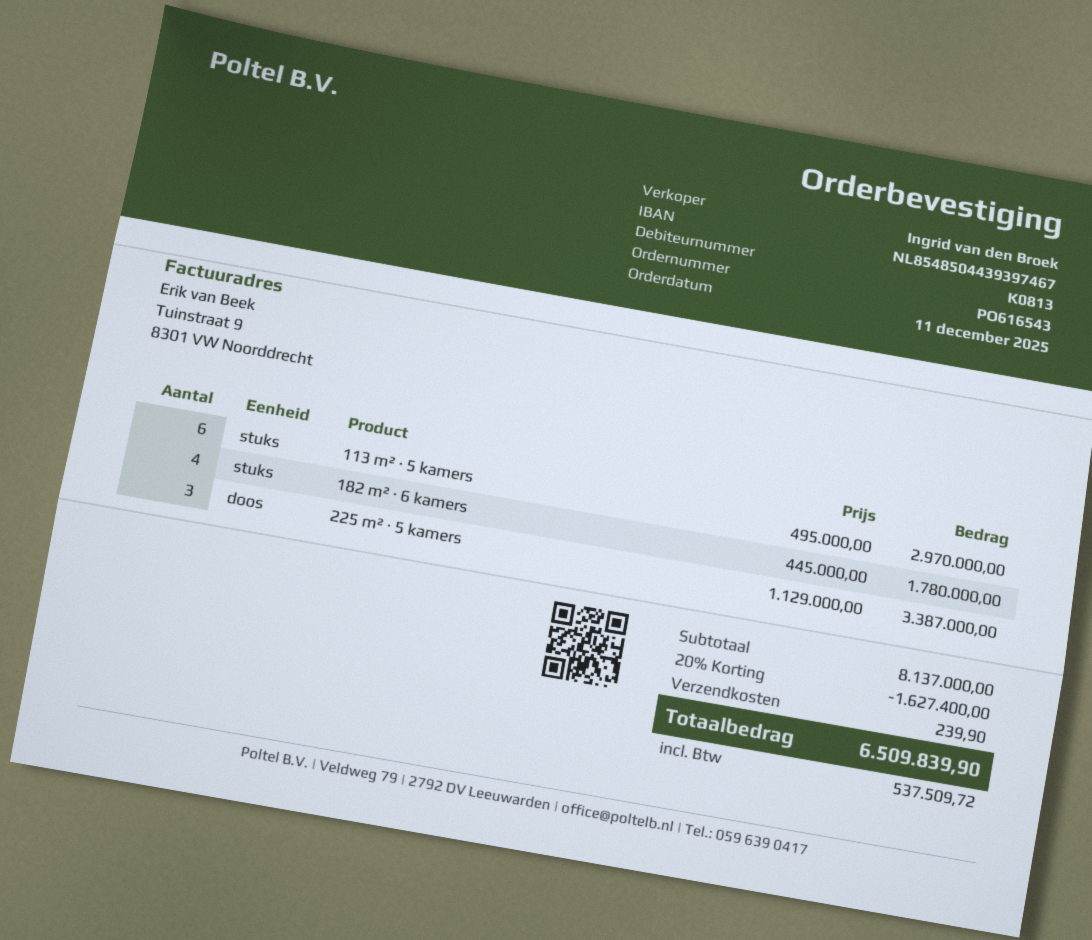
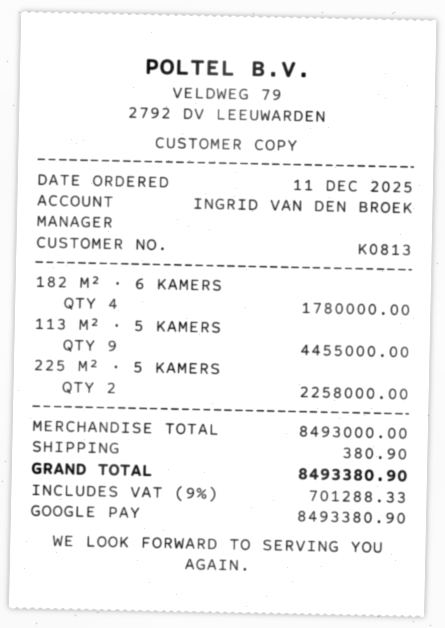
113 m² · 5 kamers: 6 for 2970000.00 -> 9 for 4455000.00
225 m² · 5 kamers: 3 for 3387000.00 -> 2 for 2258000.00
subtotal: 8137000.00 -> 8493000.00
discount: 20% = 1627400.00 -> none
shipping: 239.90 -> 380.90
tax: 537509.72 -> 701288.33
total: 6509839.90 -> 8493380.90

